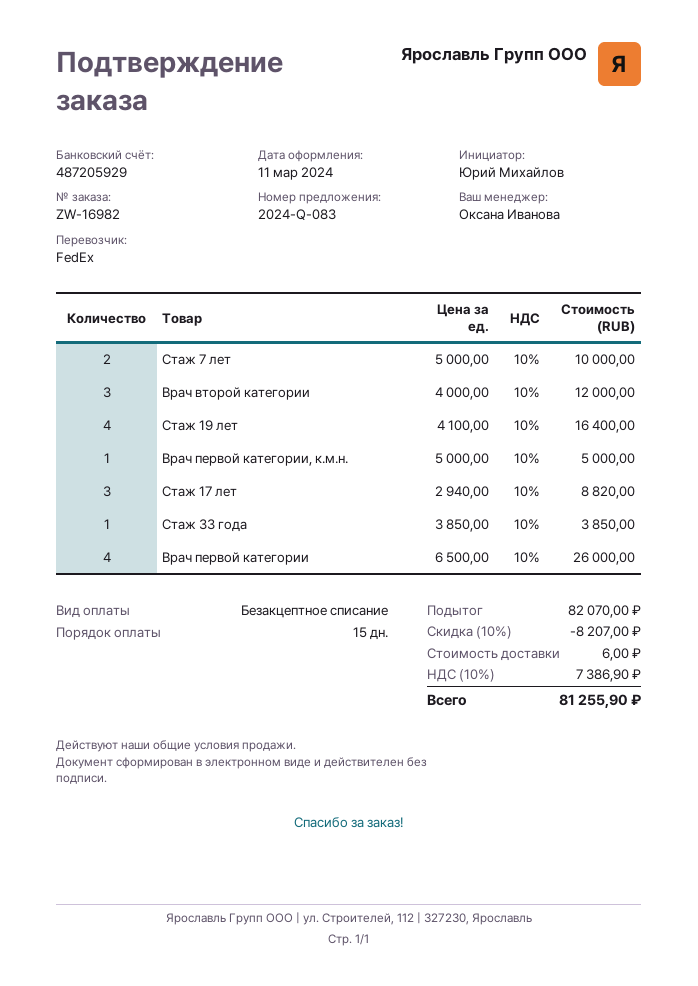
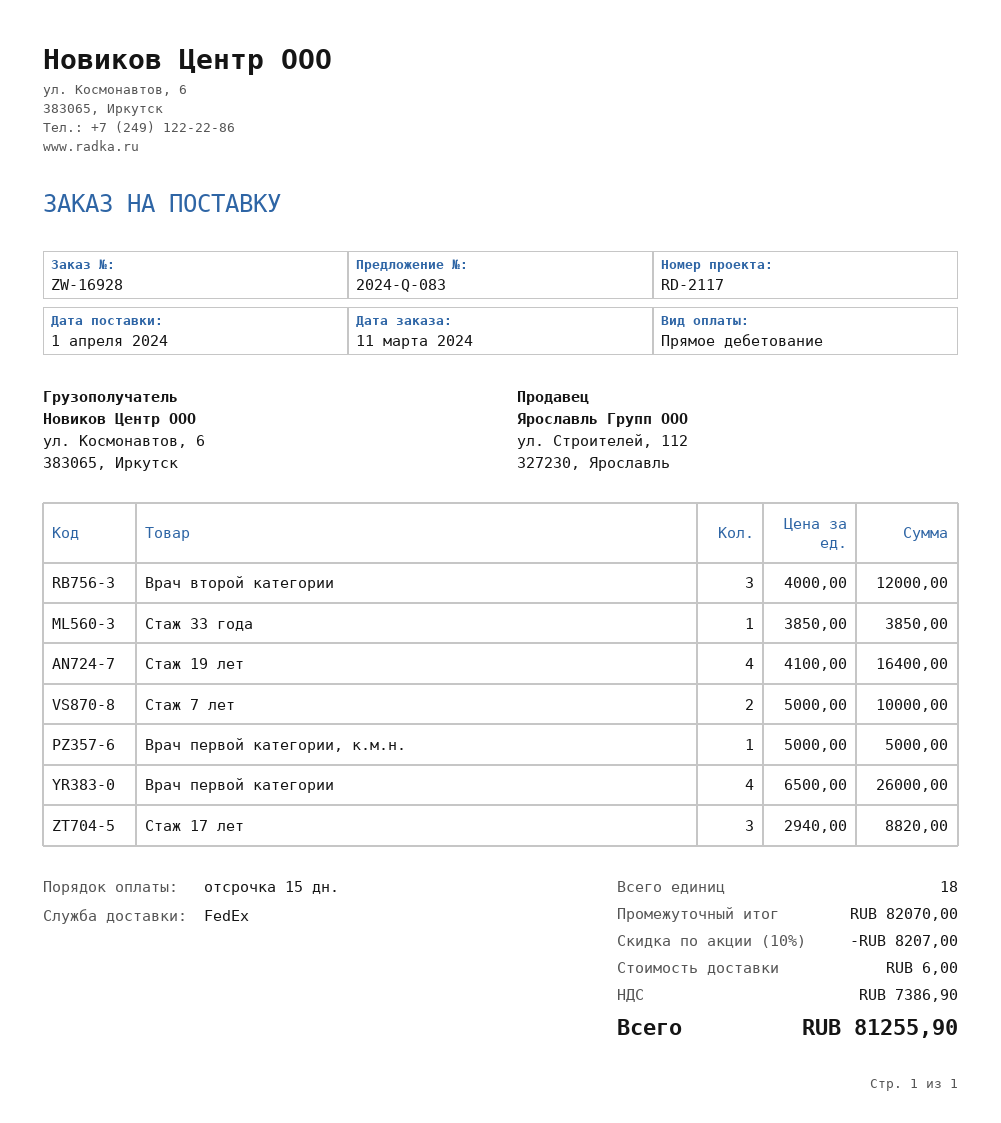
order number: ZW-16982 -> ZW-16928

